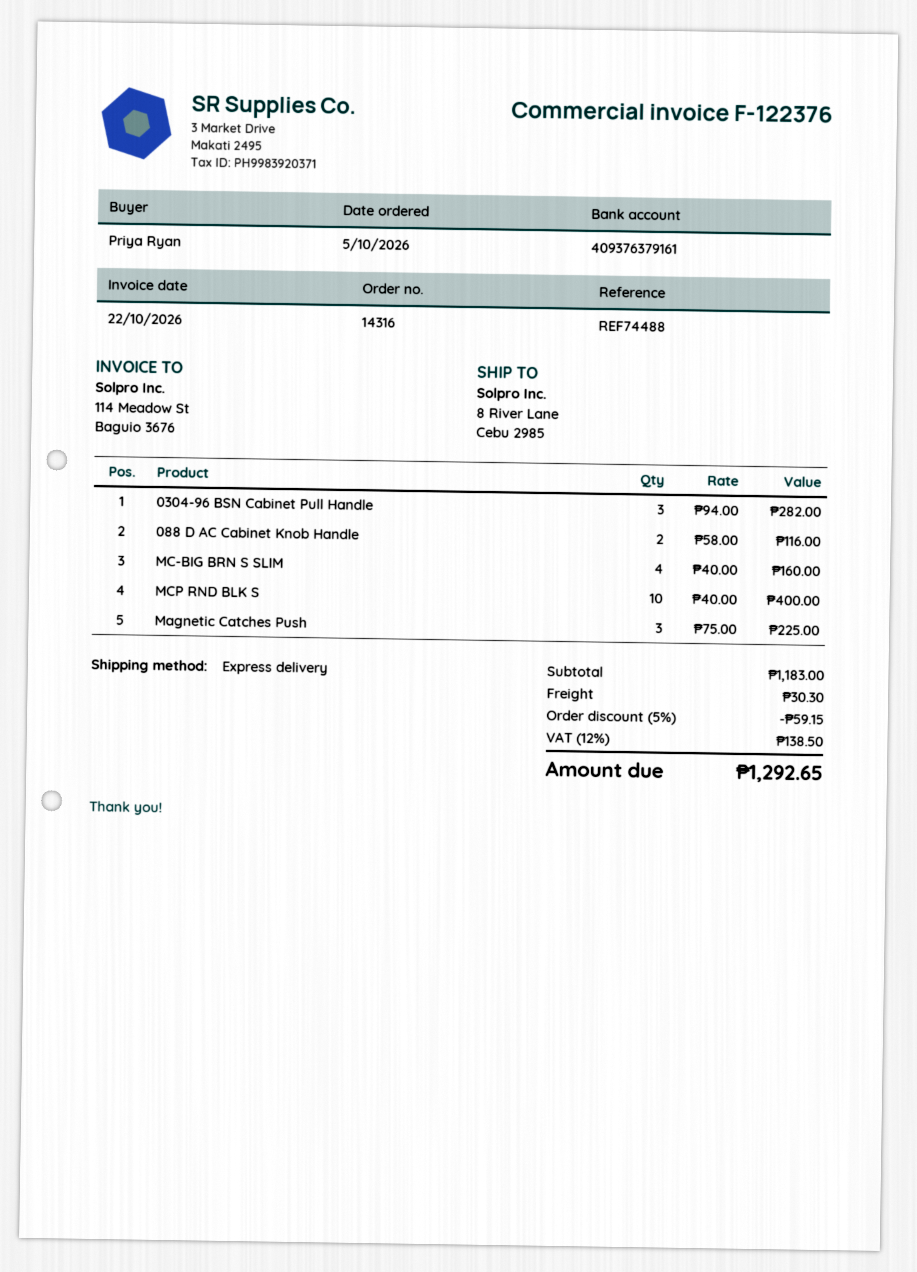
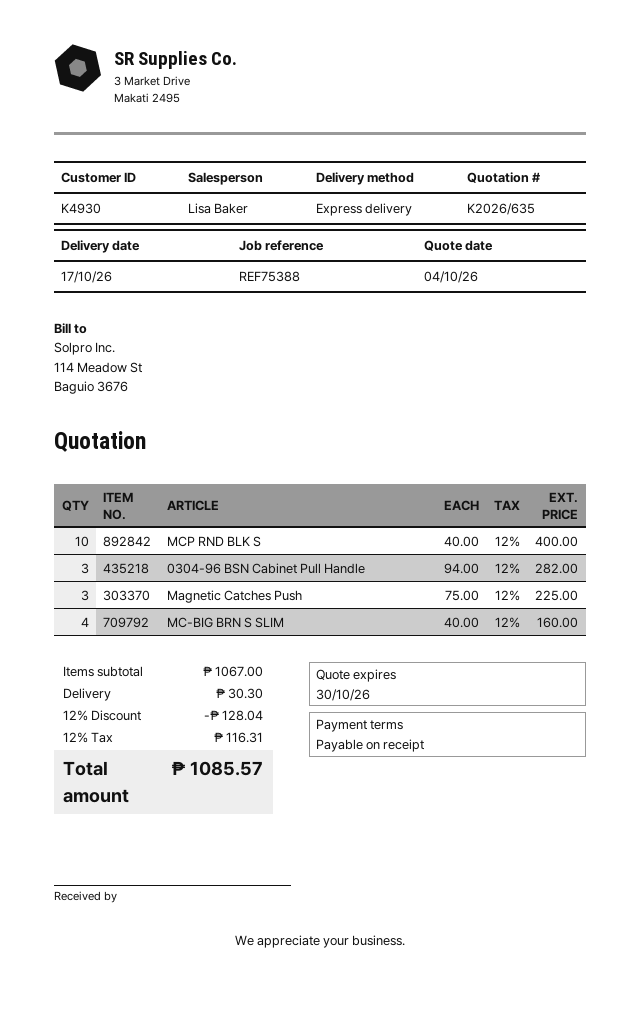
reference: REF74488 -> REF75388
088 D AC Cabinet Knob Handle: 2 x 58.00 = 116.00 -> none
subtotal: 1183.00 -> 1067.00
discount: 5% = 59.15 -> 12% = 128.04
tax: 12% = 138.50 -> 12% = 116.31
total: 1292.65 -> 1085.57

